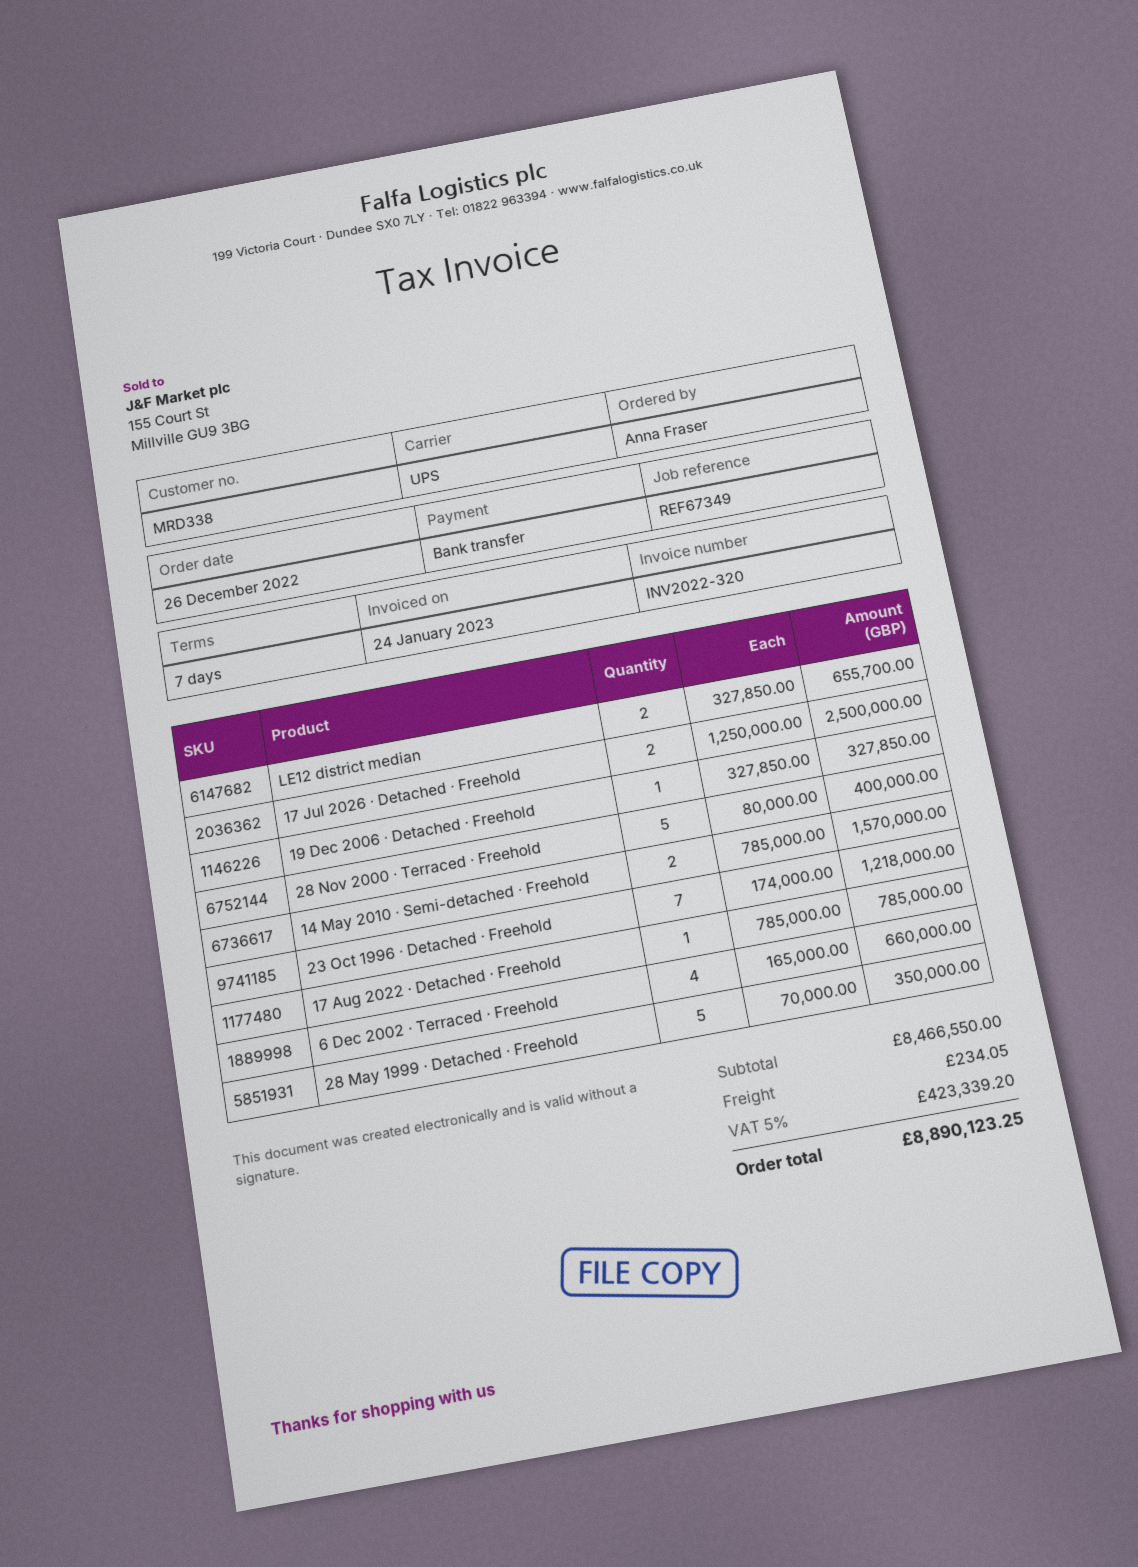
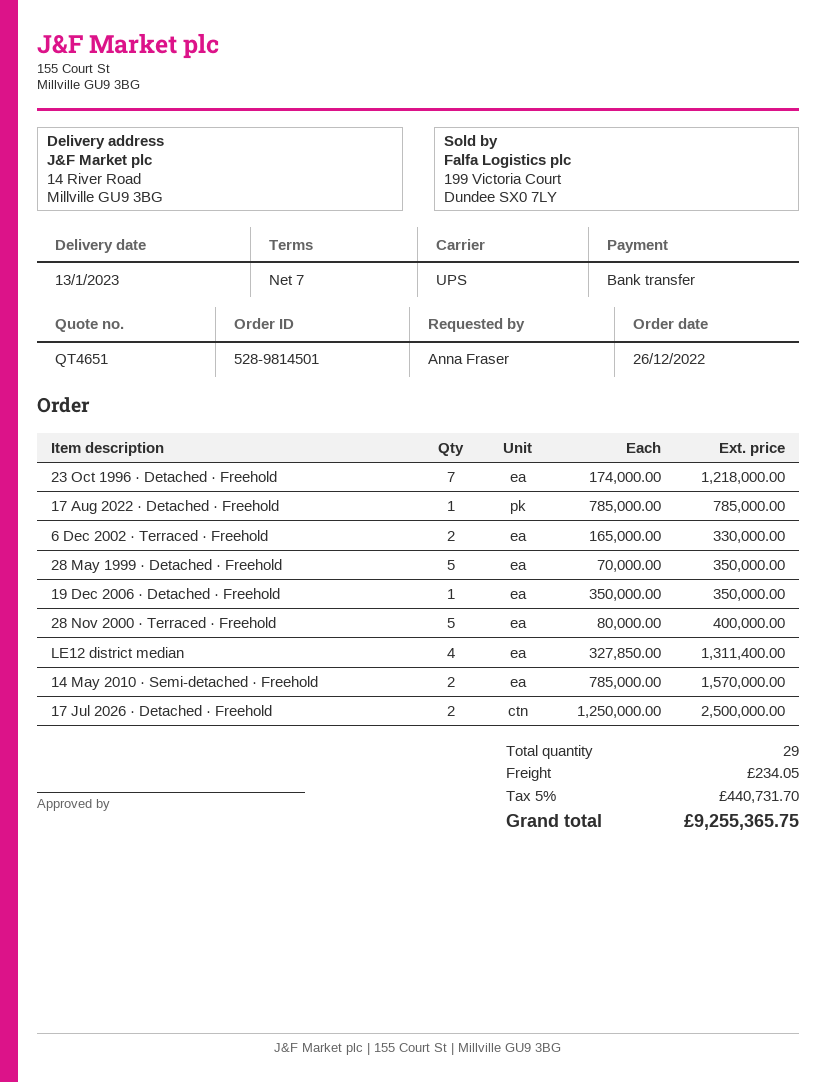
LE12 district median: 2 x 327850.00 = 655700.00 -> 4 x 327850.00 = 1311400.00
19 Dec 2006 · Detached · Freehold: 1 x 327850.00 = 327850.00 -> 1 x 350000.00 = 350000.00
6 Dec 2002 · Terraced · Freehold: 4 x 165000.00 = 660000.00 -> 2 x 165000.00 = 330000.00
tax: 5% = 423339.20 -> 5% = 440731.70
total: 8890123.25 -> 9255365.75

